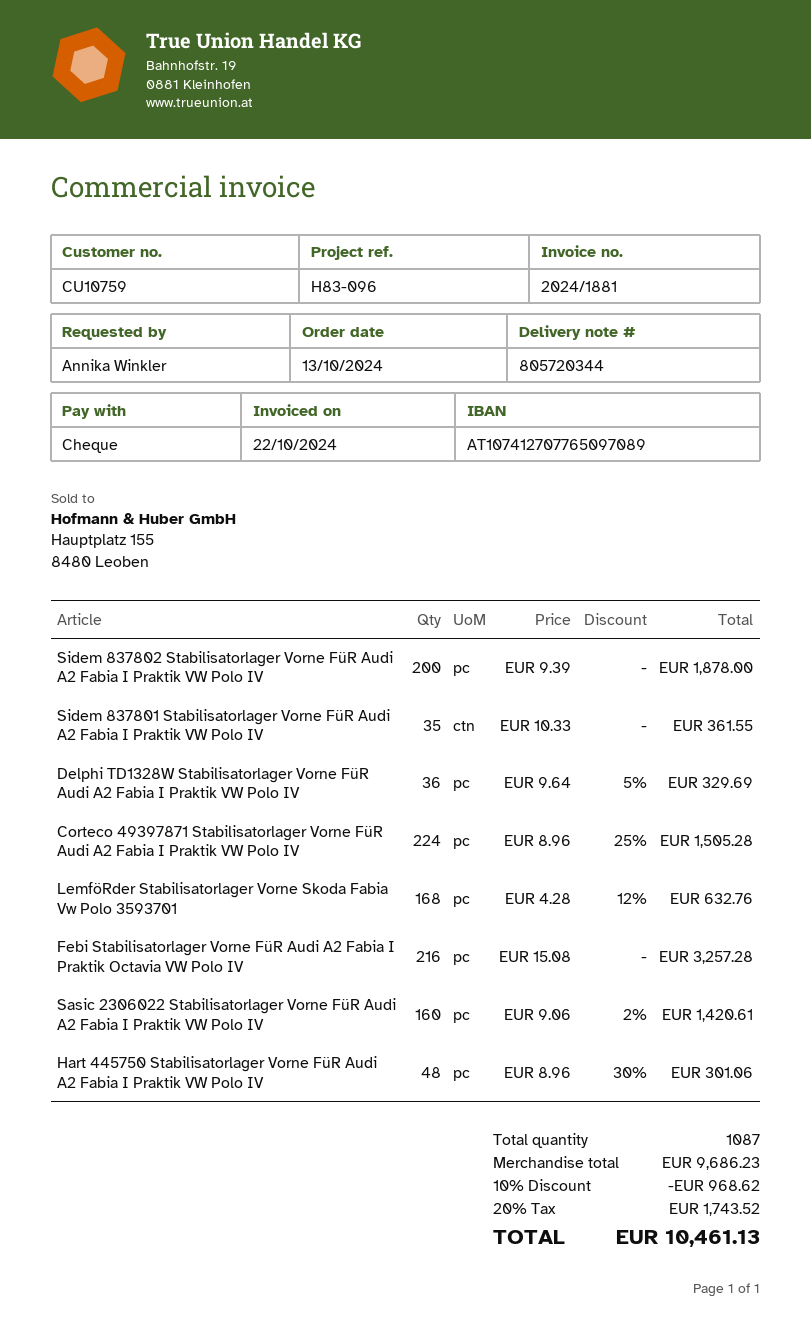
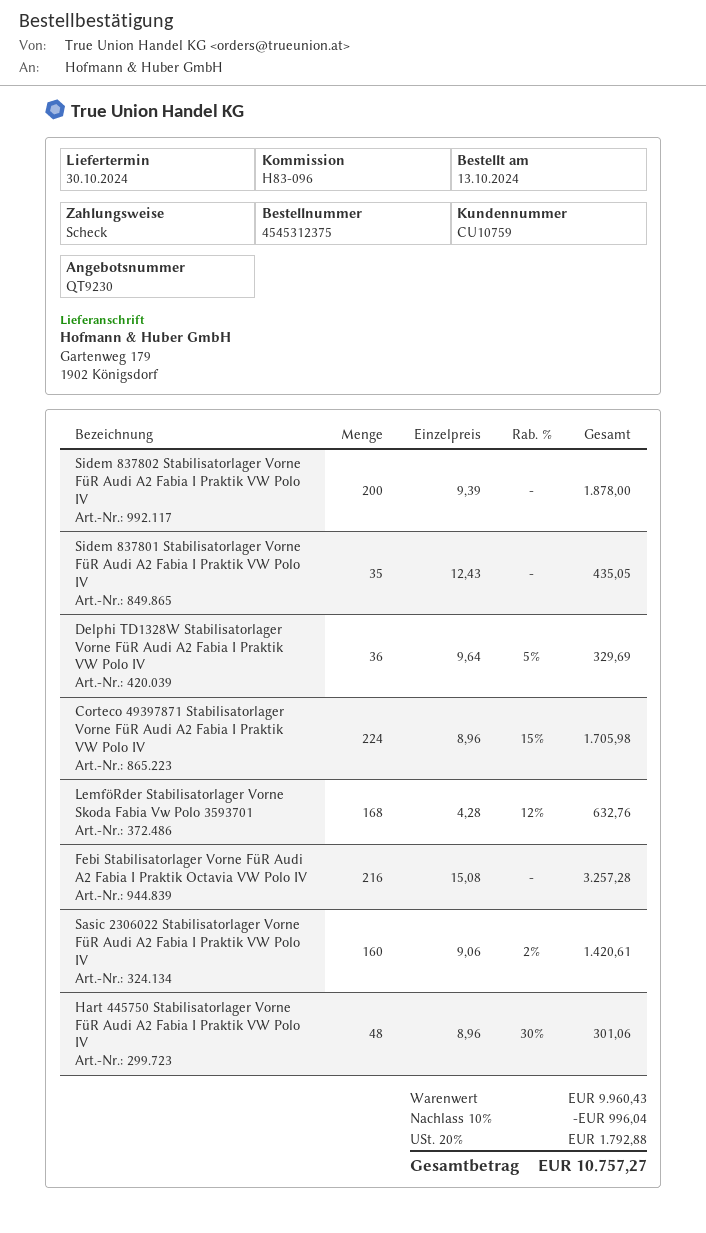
Sidem 837801 Stabilisatorlager Vorne FüR Audi A2 Fabia I Praktik VW Polo IV: 35 x 10.33 = 361.55 -> 35 x 12.43 = 435.05
Corteco 49397871 Stabilisatorlager Vorne FüR Audi A2 Fabia I Praktik VW Polo IV: 224 x 8.96 - 25% = 1505.28 -> 224 x 8.96 - 15% = 1705.98
subtotal: 9686.23 -> 9960.43
discount: 10% = 968.62 -> 10% = 996.04
tax: 20% = 1743.52 -> 20% = 1792.88
total: 10461.13 -> 10757.27

